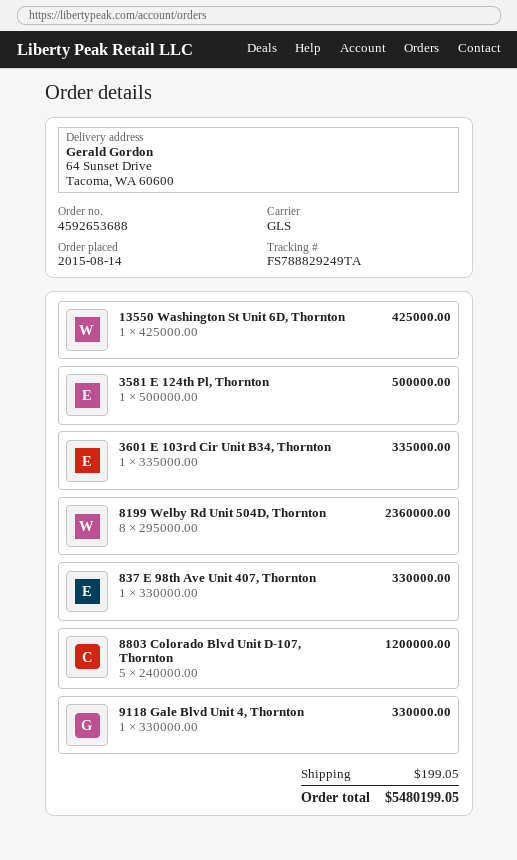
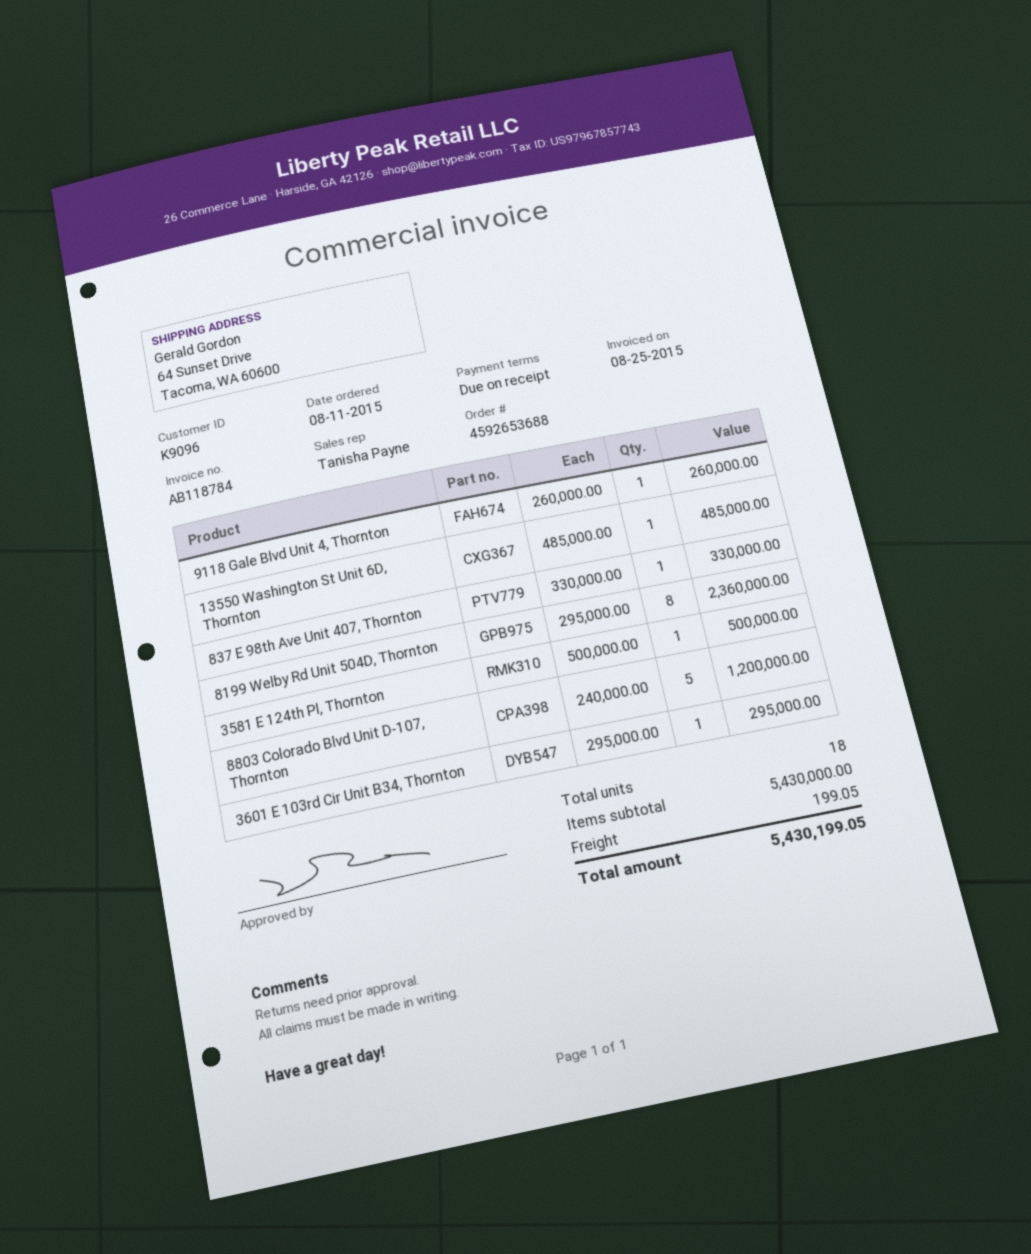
order date: 2015-08-14 -> 2015-08-11
13550 Washington St Unit 6D, Thornton: 1 x 425000.00 = 425000.00 -> 1 x 485000.00 = 485000.00
3601 E 103rd Cir Unit B34, Thornton: 1 x 335000.00 = 335000.00 -> 1 x 295000.00 = 295000.00
9118 Gale Blvd Unit 4, Thornton: 1 x 330000.00 = 330000.00 -> 1 x 260000.00 = 260000.00
total: 5480199.05 -> 5430199.05

